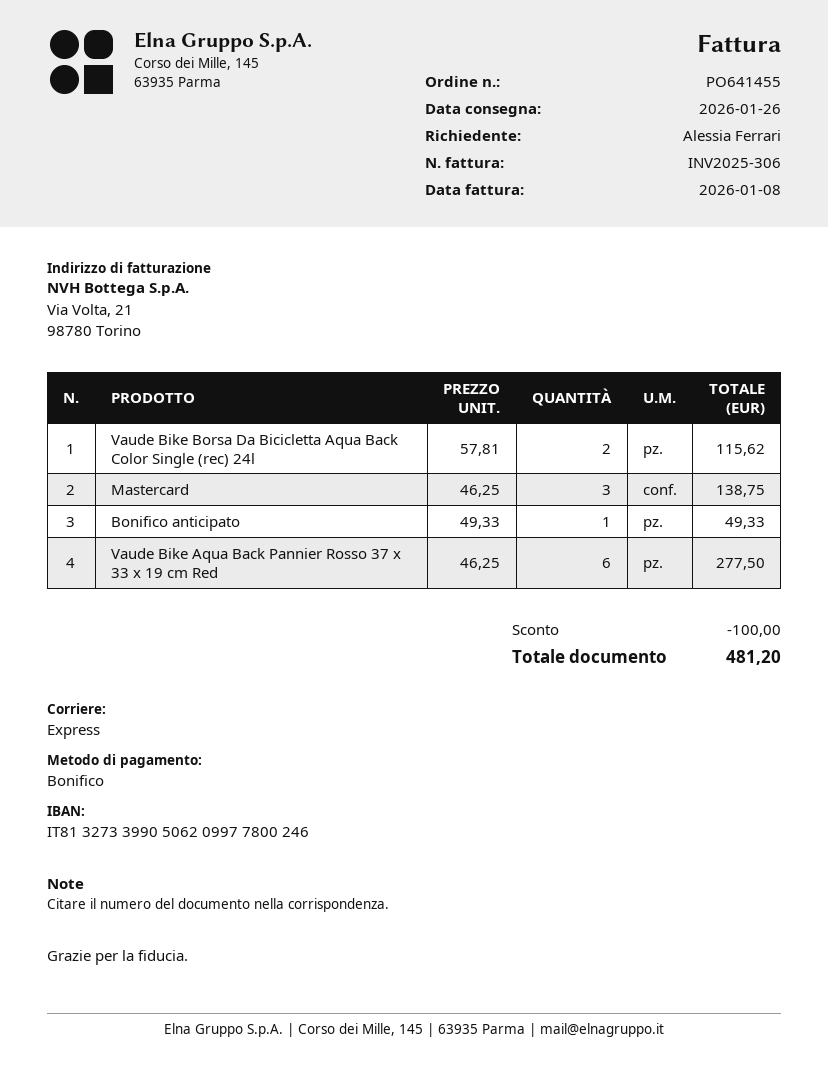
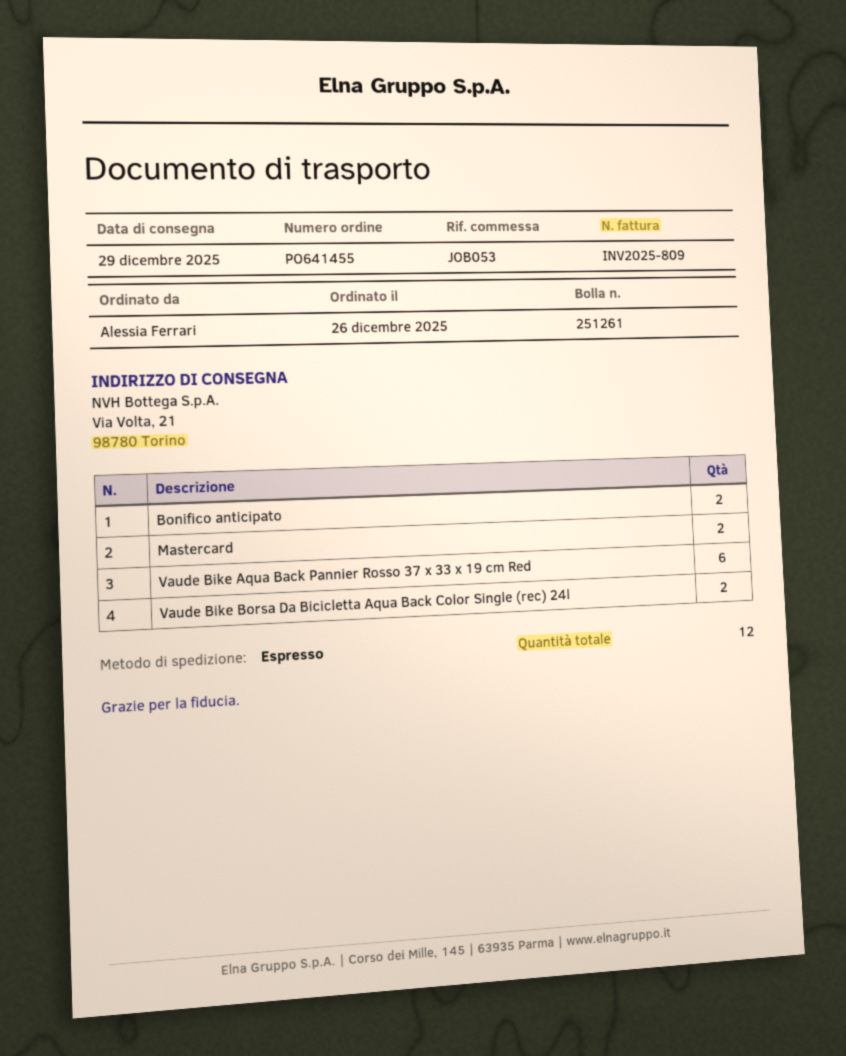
delivery date: 2026-01-26 -> 2025-12-29
invoice number: INV2025-306 -> INV2025-809
Mastercard: 3 -> 2
Bonifico anticipato: 1 -> 2

